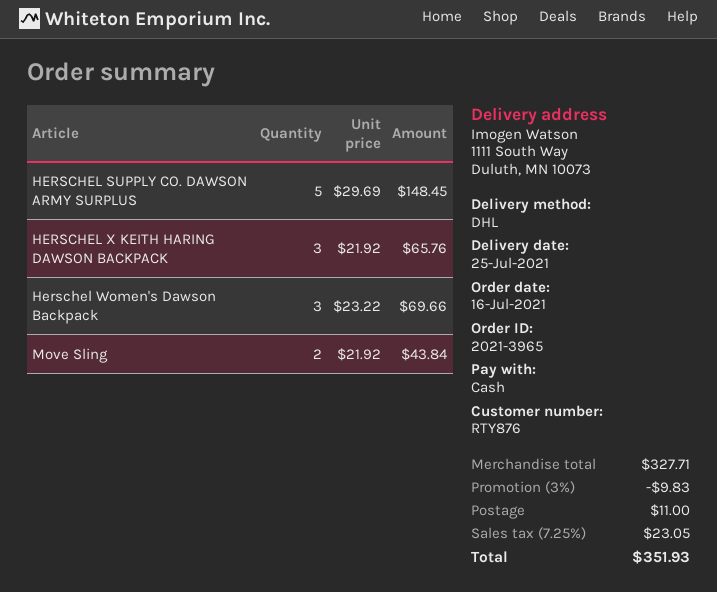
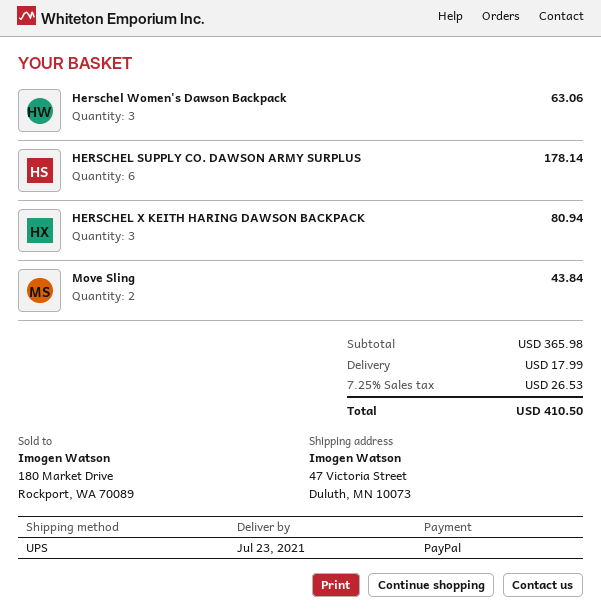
delivery date: 2021-07-25 -> 2021-07-23
payment method: cash -> PayPal
shipping method: DHL -> UPS
ship to: 1111 South Way, Duluth, MN 10073 -> 47 Victoria Street, Duluth, MN 10073
HERSCHEL SUPPLY CO. DAWSON ARMY SURPLUS: 5 for 148.45 -> 6 for 178.14
HERSCHEL X KEITH HARING DAWSON BACKPACK: 3 for 65.76 -> 3 for 80.94
Herschel Women's Dawson Backpack: 3 for 69.66 -> 3 for 63.06
subtotal: 327.71 -> 365.98
discount: 3% = 9.83 -> none
shipping: 11.00 -> 17.99
tax: 7.25% = 23.05 -> 7.25% = 26.53
total: 351.93 -> 410.50

